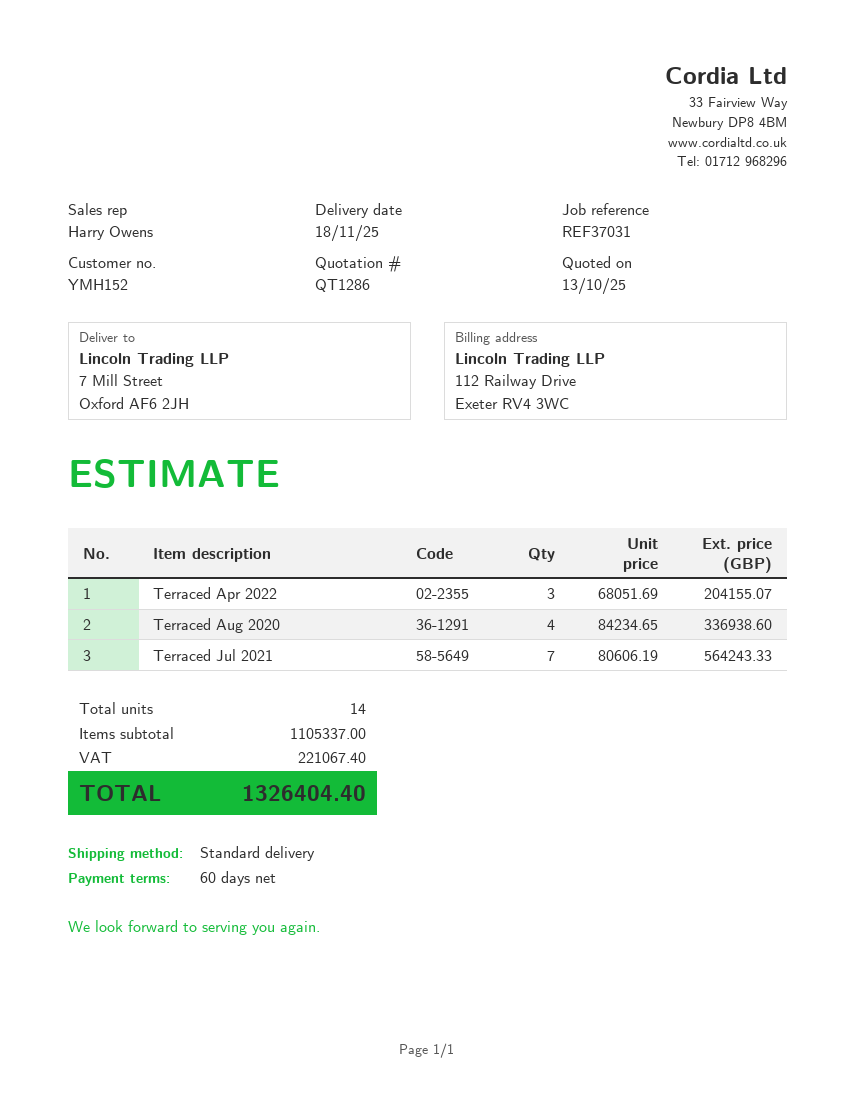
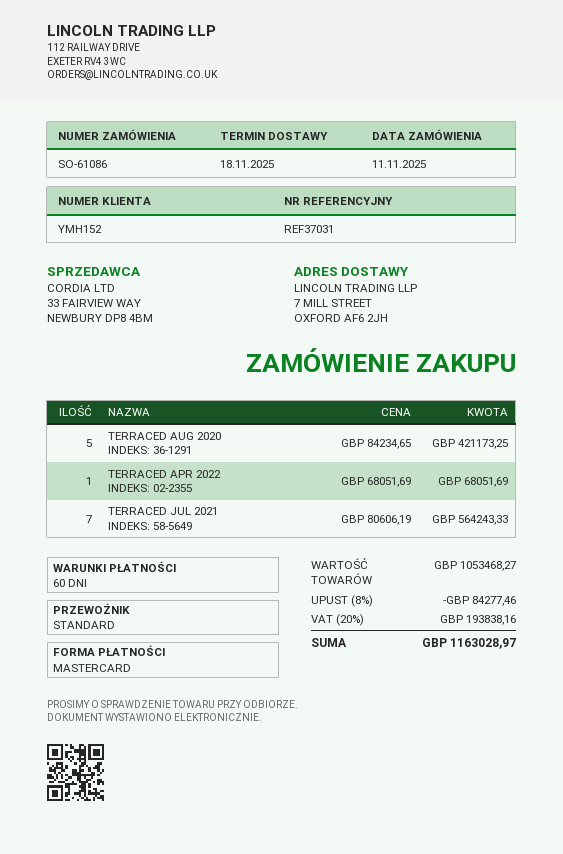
Terraced Apr 2022: 3 x 68051.69 = 204155.07 -> 1 x 68051.69 = 68051.69
Terraced Aug 2020: 4 x 84234.65 = 336938.60 -> 5 x 84234.65 = 421173.25
subtotal: 1105337.00 -> 1053468.27
discount: none -> 8% = 84277.46
tax: 221067.40 -> 193838.16
total: 1326404.40 -> 1163028.97

